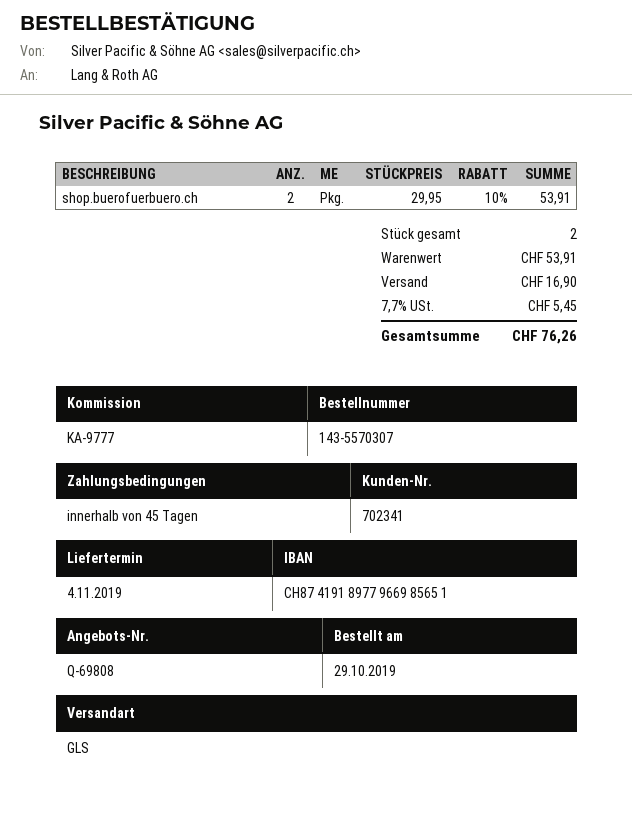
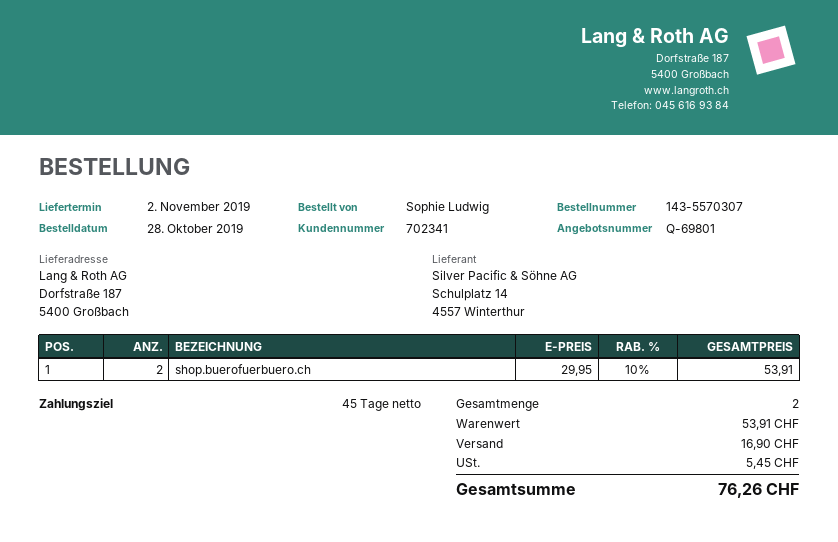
quote number: Q-69808 -> Q-69801
order date: 2019-10-29 -> 2019-10-28
delivery date: 2019-11-04 -> 2019-11-02

